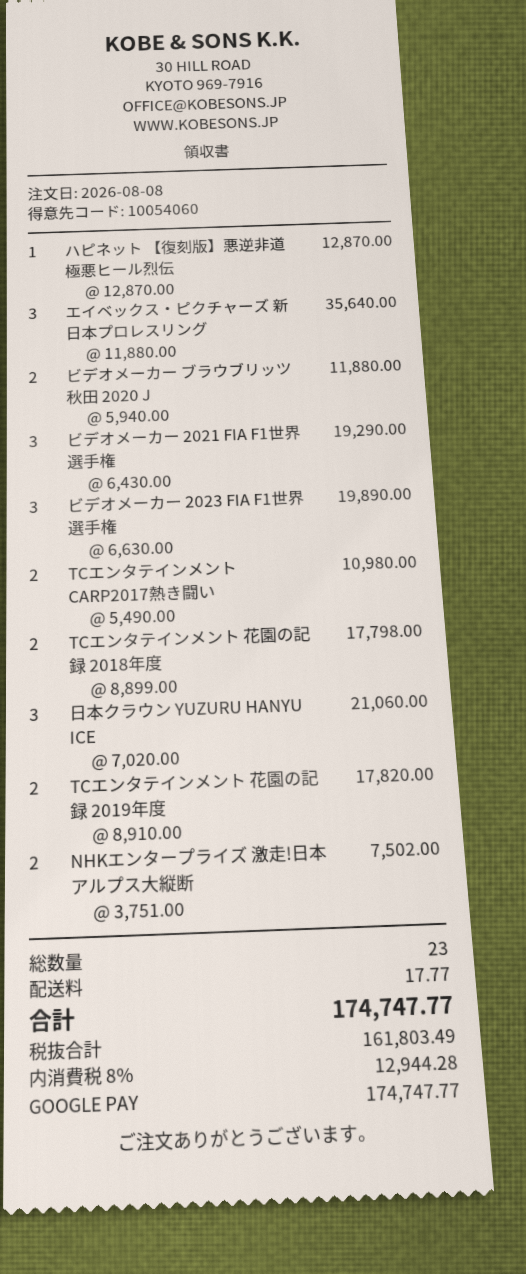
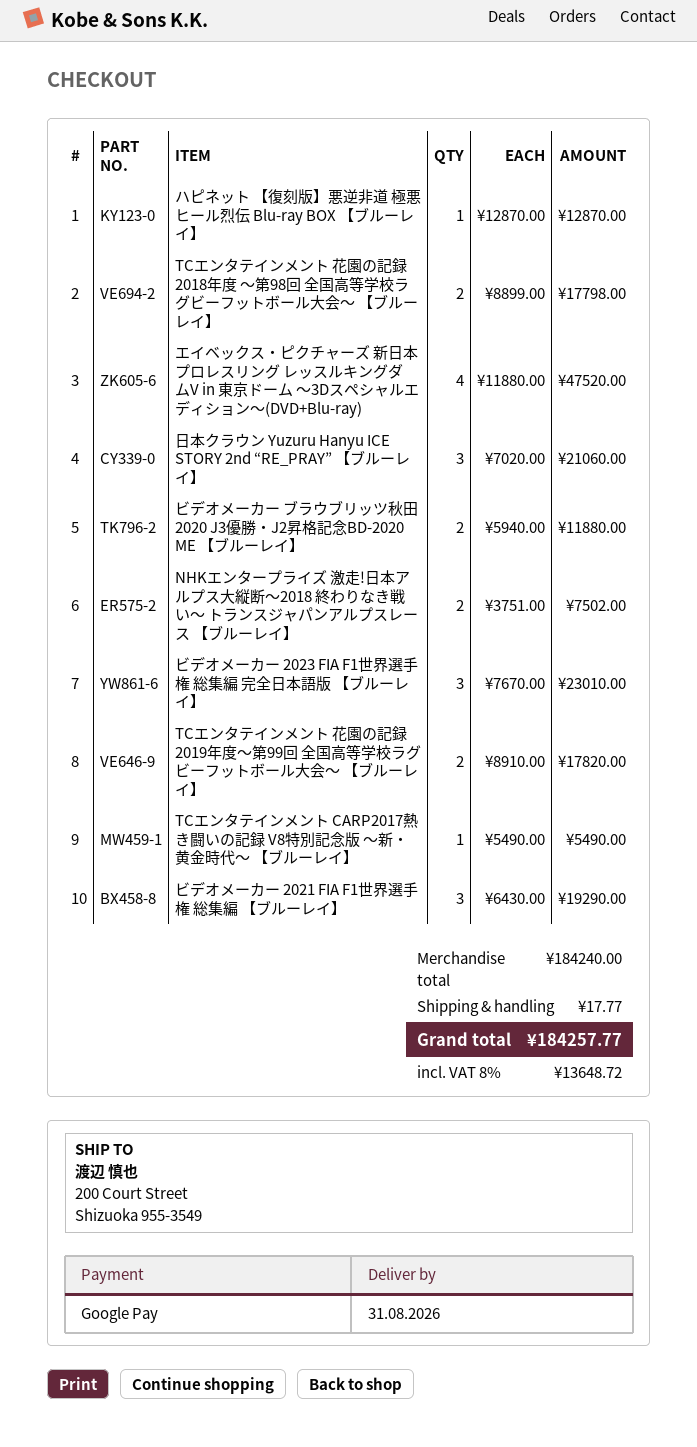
エイベックス・ピクチャーズ 新日本プロレスリング: 3 x 11880.00 = 35640.00 -> 4 x 11880.00 = 47520.00
ビデオメーカー 2023 FIA F1世界選手権: 3 x 6630.00 = 19890.00 -> 3 x 7670.00 = 23010.00
TCエンタテインメント CARP2017熱き闘い: 2 x 5490.00 = 10980.00 -> 1 x 5490.00 = 5490.00
tax: 8% = 12944.28 -> 8% = 13648.72
total: 174747.77 -> 184257.77

